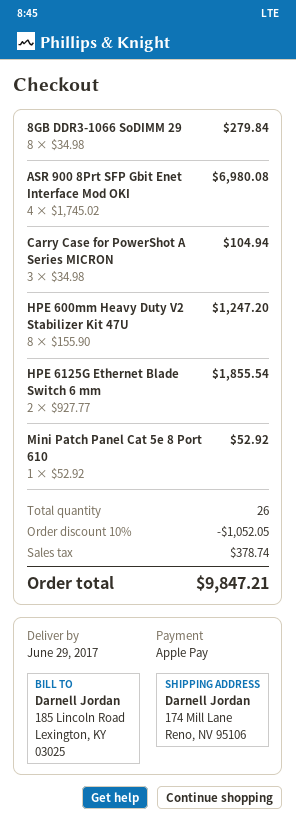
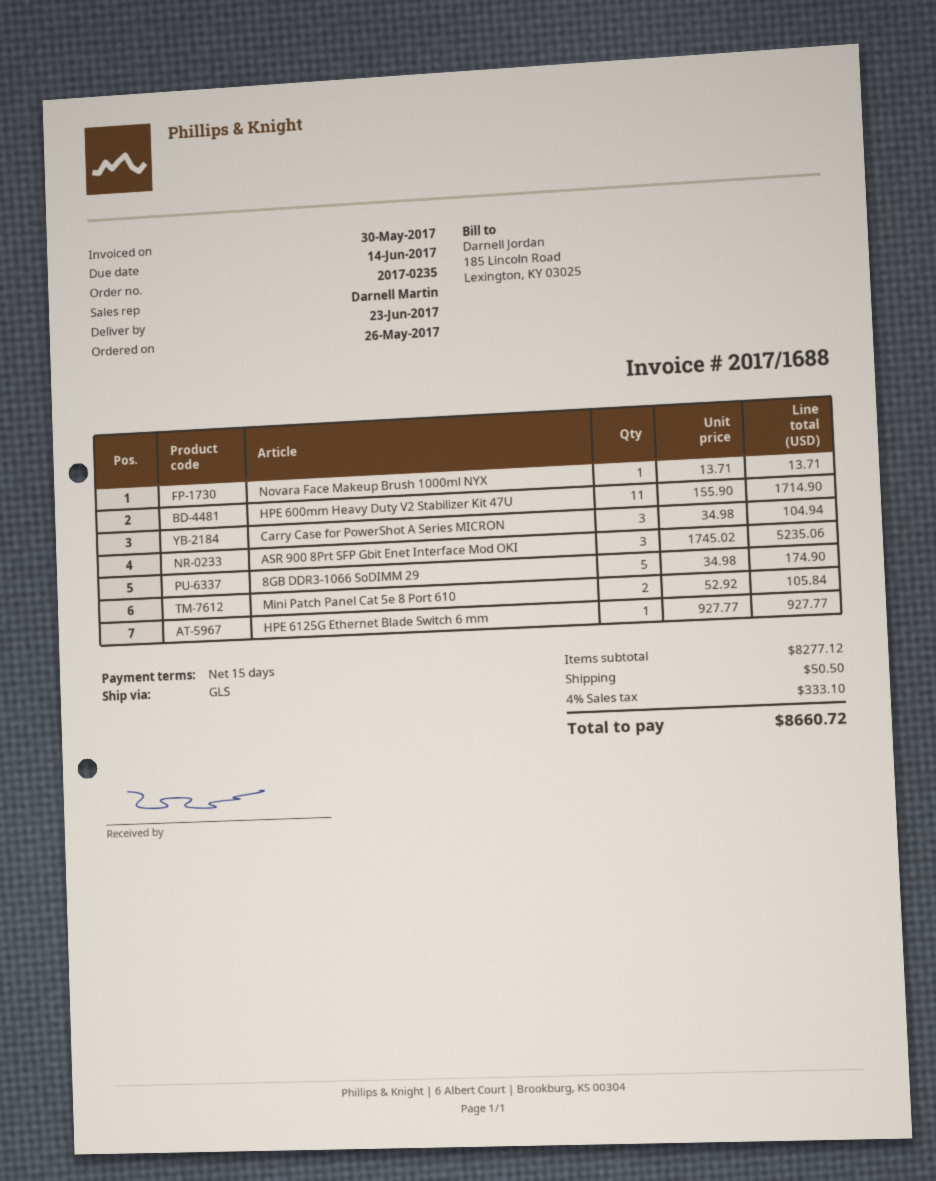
delivery date: 2017-06-29 -> 2017-06-23
8GB DDR3-1066 SoDIMM 29: 8 x 34.98 = 279.84 -> 5 x 34.98 = 174.90
ASR 900 8Prt SFP Gbit Enet Interface Mod OKI: 4 x 1745.02 = 6980.08 -> 3 x 1745.02 = 5235.06
HPE 600mm Heavy Duty V2 Stabilizer Kit 47U: 8 x 155.90 = 1247.20 -> 11 x 155.90 = 1714.90
HPE 6125G Ethernet Blade Switch 6 mm: 2 x 927.77 = 1855.54 -> 1 x 927.77 = 927.77
Mini Patch Panel Cat 5e 8 Port 610: 1 x 52.92 = 52.92 -> 2 x 52.92 = 105.84
Novara Face Makeup Brush 1000ml NYX: none -> 1 x 13.71 = 13.71
discount: 10% = 1052.05 -> none
shipping: none -> 50.50
tax: 378.74 -> 333.10
total: 9847.21 -> 8660.72

